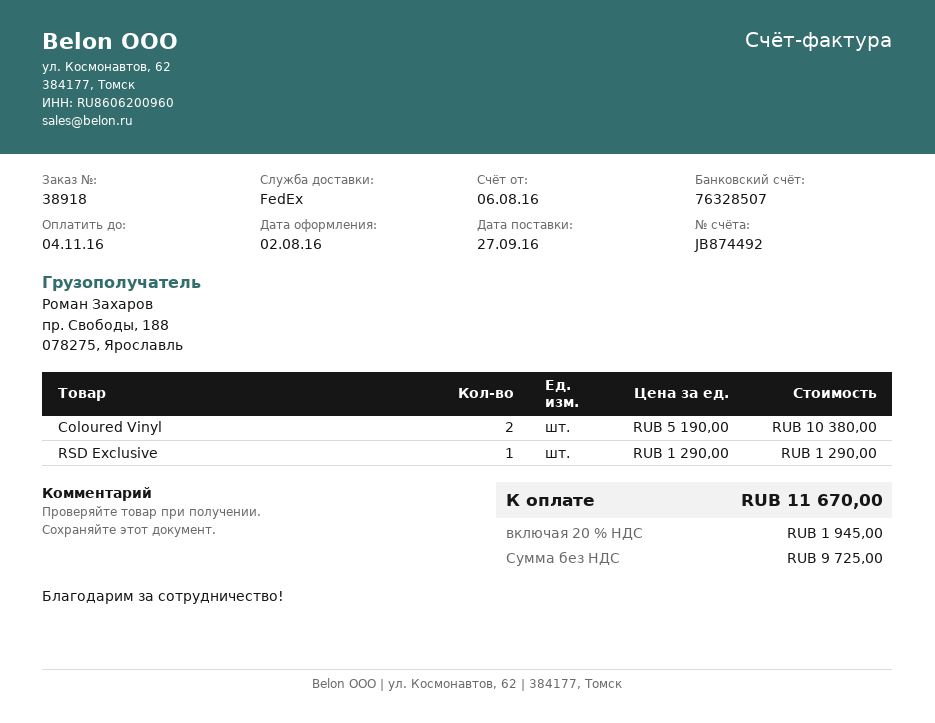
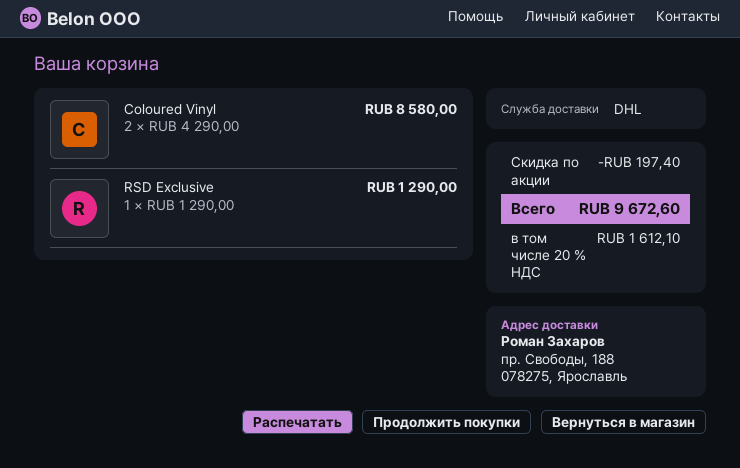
shipping method: FedEx -> DHL
Coloured Vinyl: 2 x 5190.00 = 10380.00 -> 2 x 4290.00 = 8580.00
discount: none -> 197.40
tax: 20% = 1945.00 -> 20% = 1612.10
total: 11670.00 -> 9672.60

